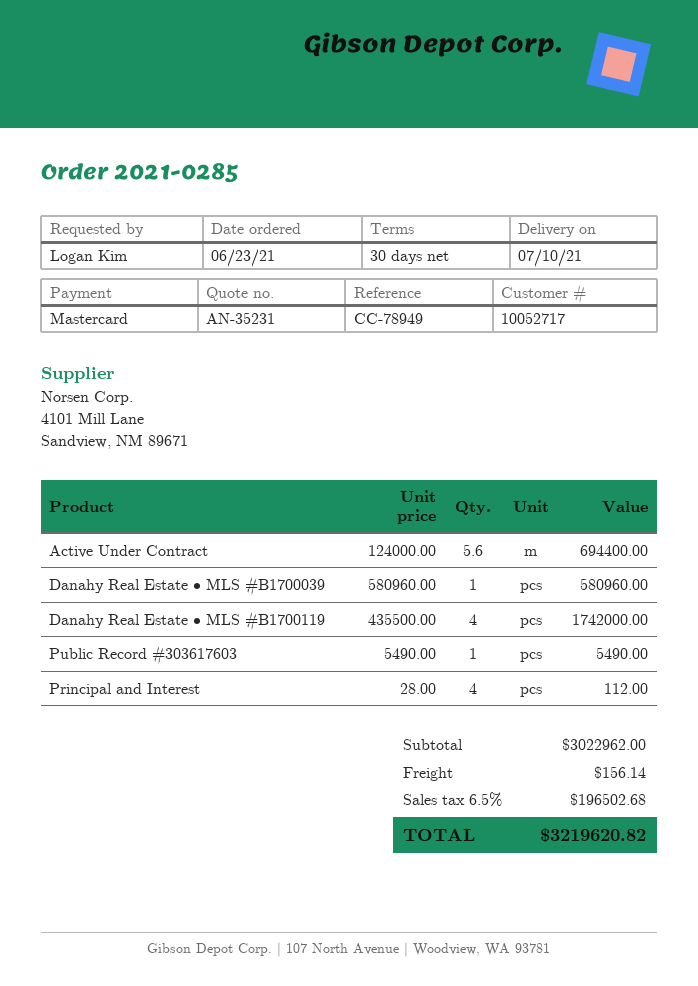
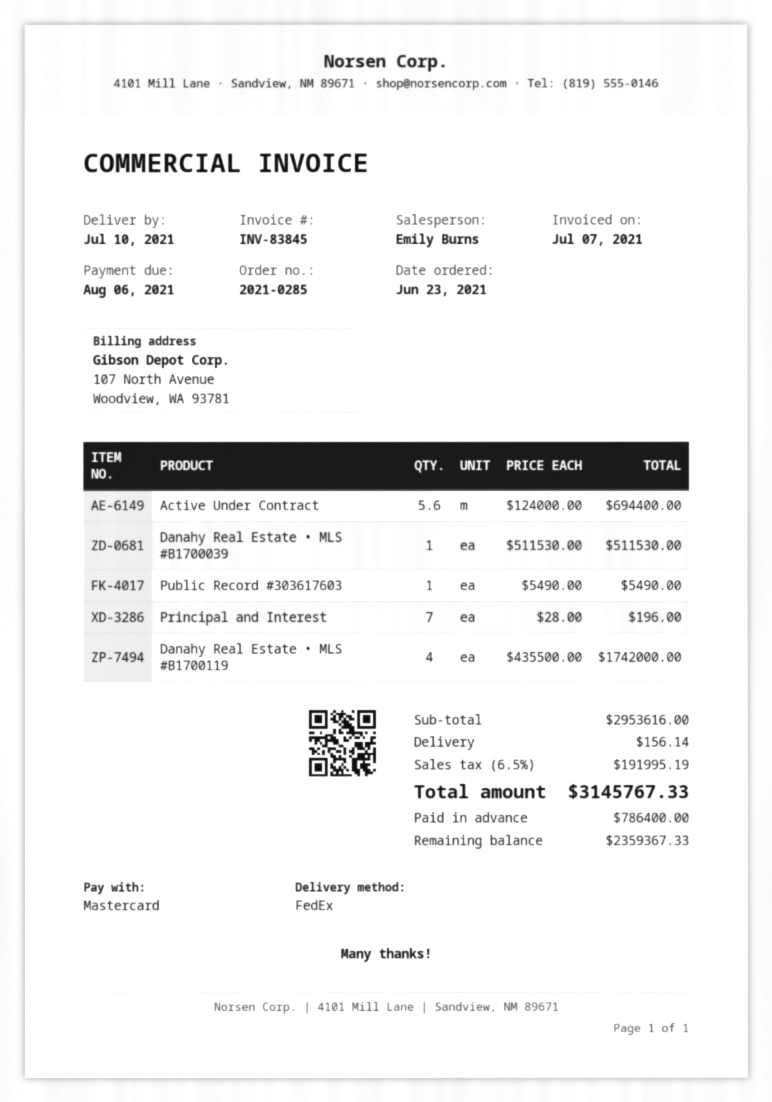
Danahy Real Estate • MLS #B1700039: 1 x 580960.00 = 580960.00 -> 1 x 511530.00 = 511530.00
Principal and Interest: 4 x 28.00 = 112.00 -> 7 x 28.00 = 196.00
subtotal: 3022962.00 -> 2953616.00
tax: 6.5% = 196502.68 -> 6.5% = 191995.19
total: 3219620.82 -> 3145767.33

